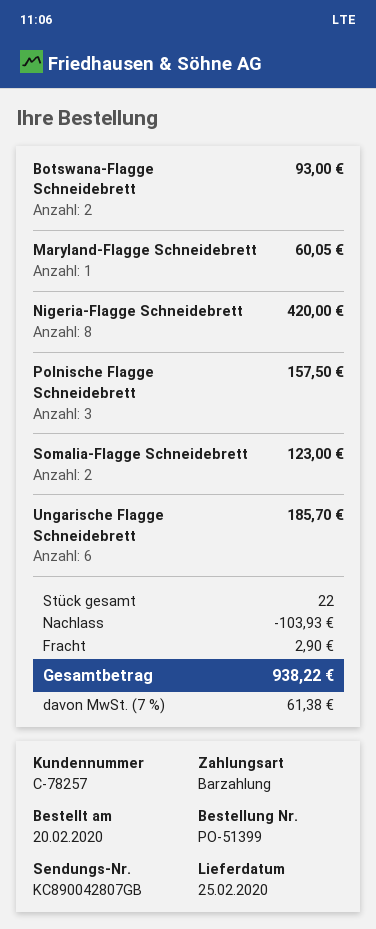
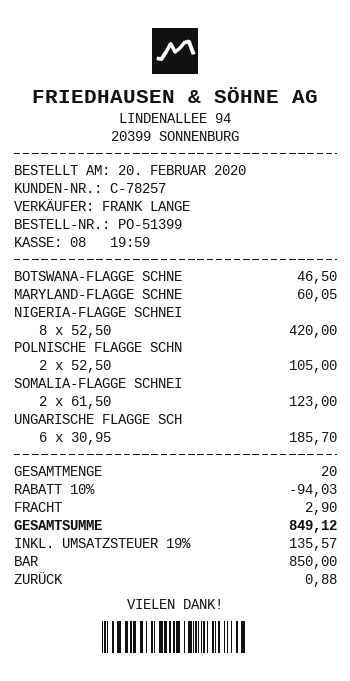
Botswana-Flagge Schneidebrett: 2 for 93.00 -> 1 for 46.50
Polnische Flagge Schneidebrett: 3 for 157.50 -> 2 for 105.00
total quantity: 22 -> 20
discount: 103.93 -> 94.03
tax: 7% = 61.38 -> 19% = 135.57
total: 938.22 -> 849.12

